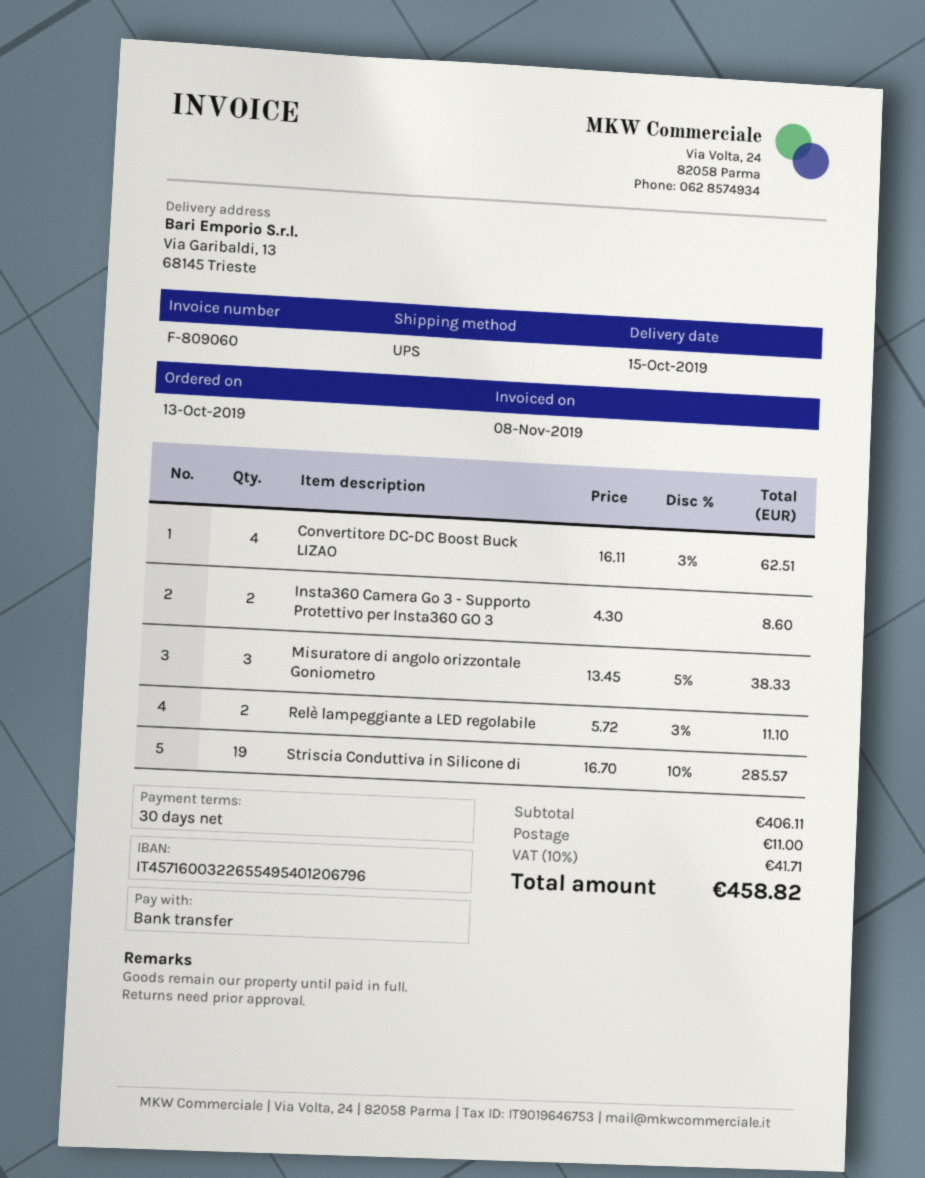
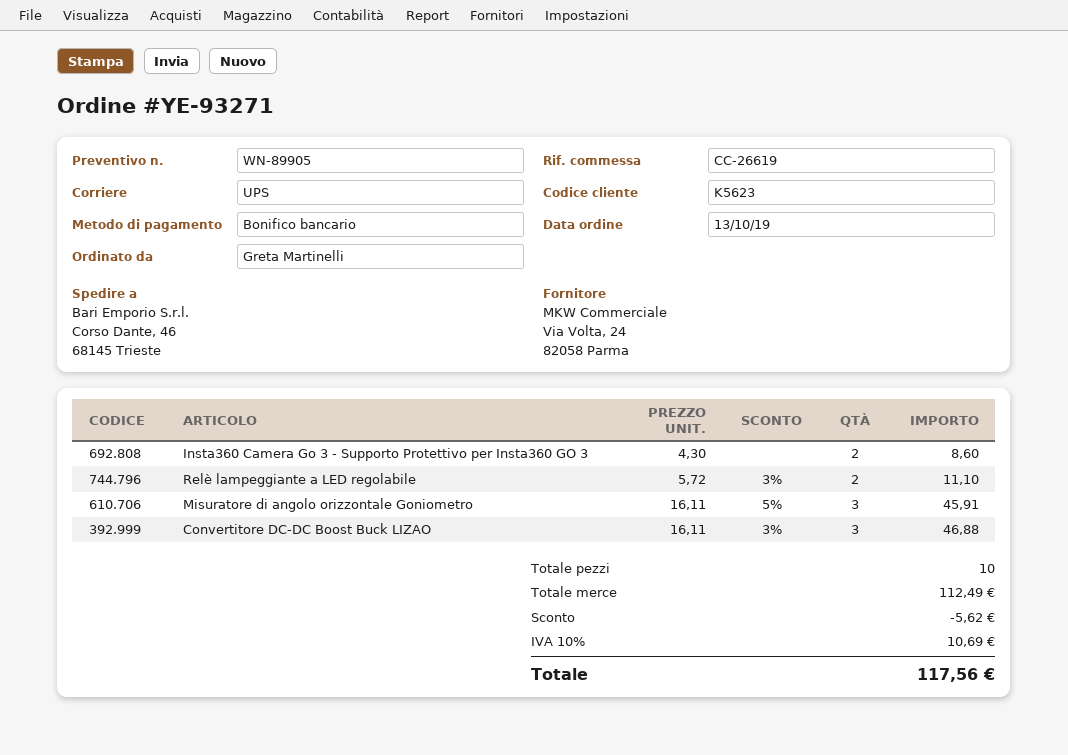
ship to: Via Garibaldi, 13, 68145 Trieste -> Corso Dante, 46, 68145 Trieste
Convertitore DC-DC Boost Buck LIZAO: 4 x 16.11 - 3% = 62.51 -> 3 x 16.11 - 3% = 46.88
Misuratore di angolo orizzontale Goniometro: 3 x 13.45 - 5% = 38.33 -> 3 x 16.11 - 5% = 45.91
Striscia Conduttiva in Silicone di: 19 x 16.70 - 10% = 285.57 -> none
subtotal: 406.11 -> 112.49
discount: none -> 5.62
shipping: 11.00 -> none
tax: 10% = 41.71 -> 10% = 10.69
total: 458.82 -> 117.56

